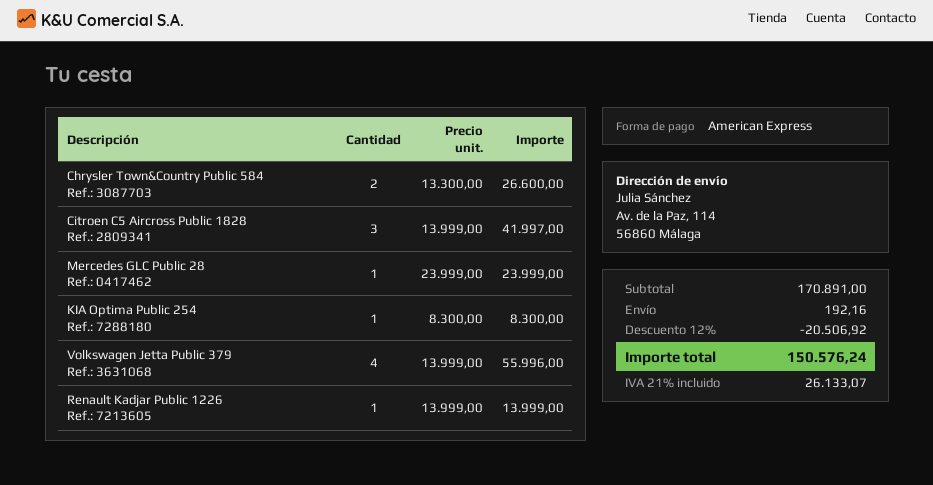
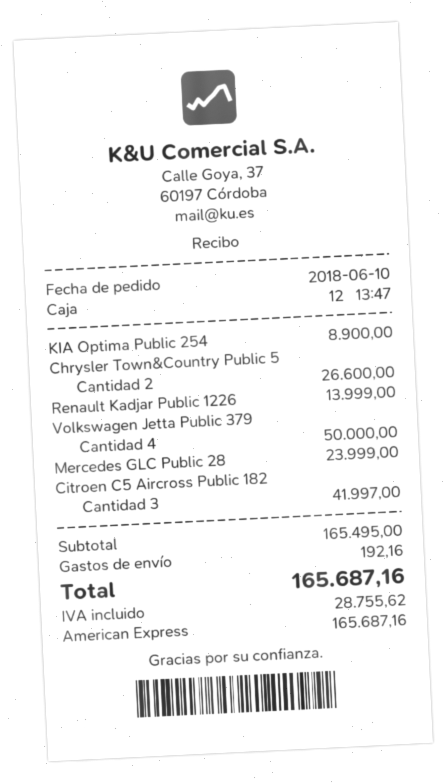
KIA Optima Public 254: 1 for 8300.00 -> 1 for 8900.00
Volkswagen Jetta Public 379: 4 for 55996.00 -> 4 for 50000.00
subtotal: 170891.00 -> 165495.00
discount: 12% = 20506.92 -> none
tax: 26133.07 -> 28755.62
total: 150576.24 -> 165687.16

